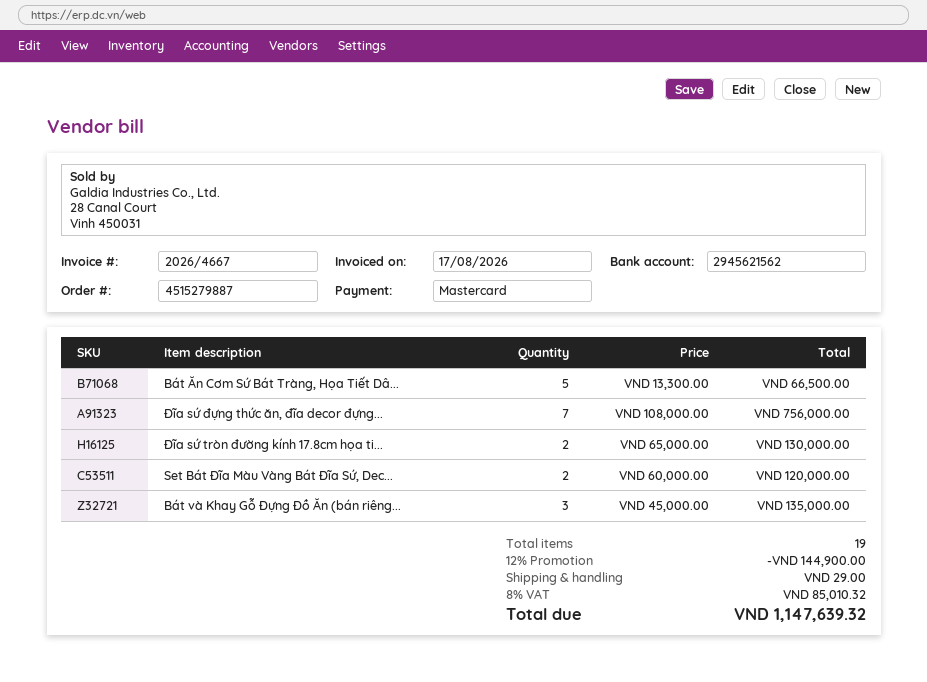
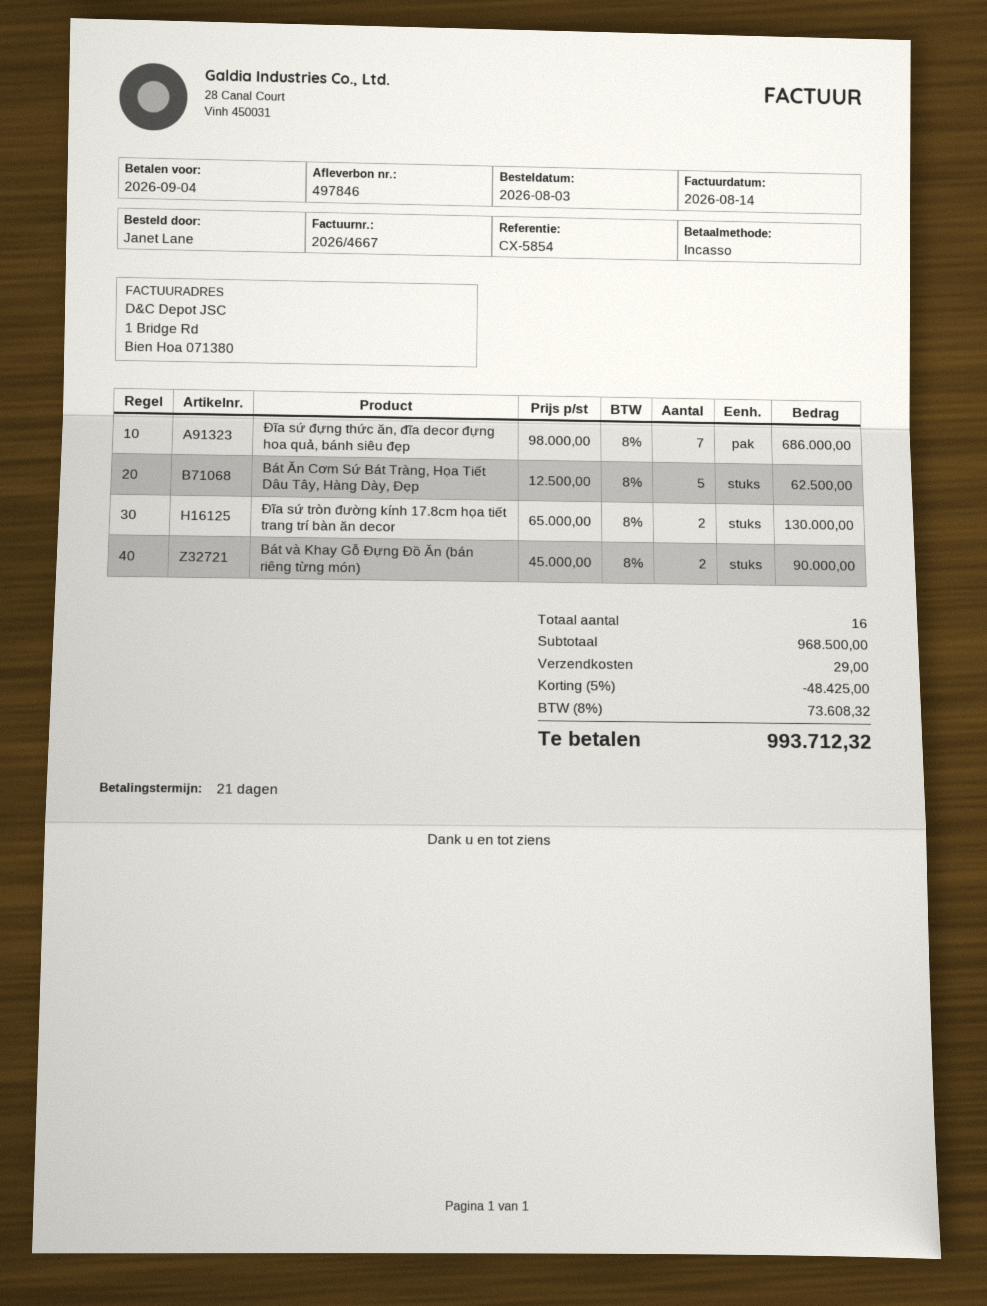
invoice date: 2026-08-17 -> 2026-08-14
payment method: Mastercard -> direct debit
Bát Ăn Cơm Sứ Bát Tràng, Họa Tiết Dâ...: 5 x 13300.00 = 66500.00 -> 5 x 12500.00 = 62500.00
Đĩa sứ đựng thức ăn, đĩa decor đựng...: 7 x 108000.00 = 756000.00 -> 7 x 98000.00 = 686000.00
Set Bát Đĩa Màu Vàng Bát Đĩa Sứ, Dec...: 2 x 60000.00 = 120000.00 -> none
Bát và Khay Gỗ Đựng Đồ Ăn (bán riêng...: 3 x 45000.00 = 135000.00 -> 2 x 45000.00 = 90000.00
total quantity: 19 -> 16
discount: 12% = 144900.00 -> 5% = 48425.00
tax: 8% = 85010.32 -> 8% = 73608.32
total: 1147639.32 -> 993712.32

